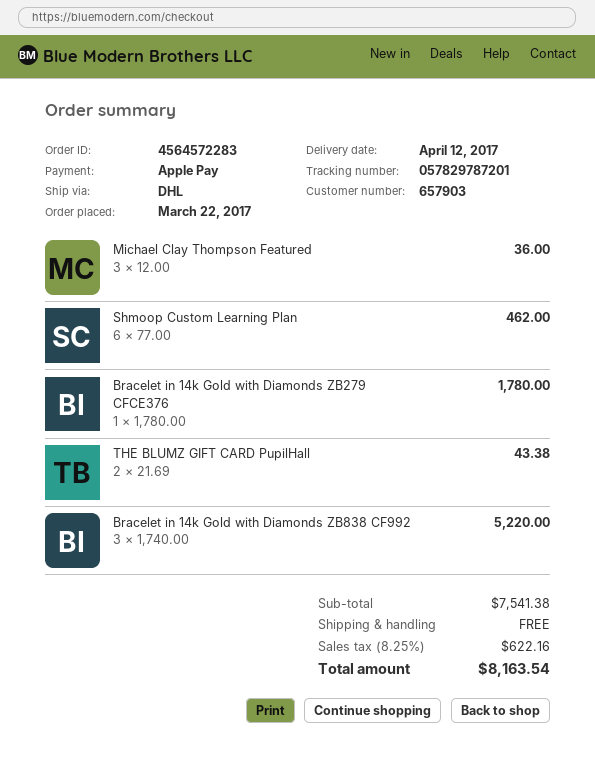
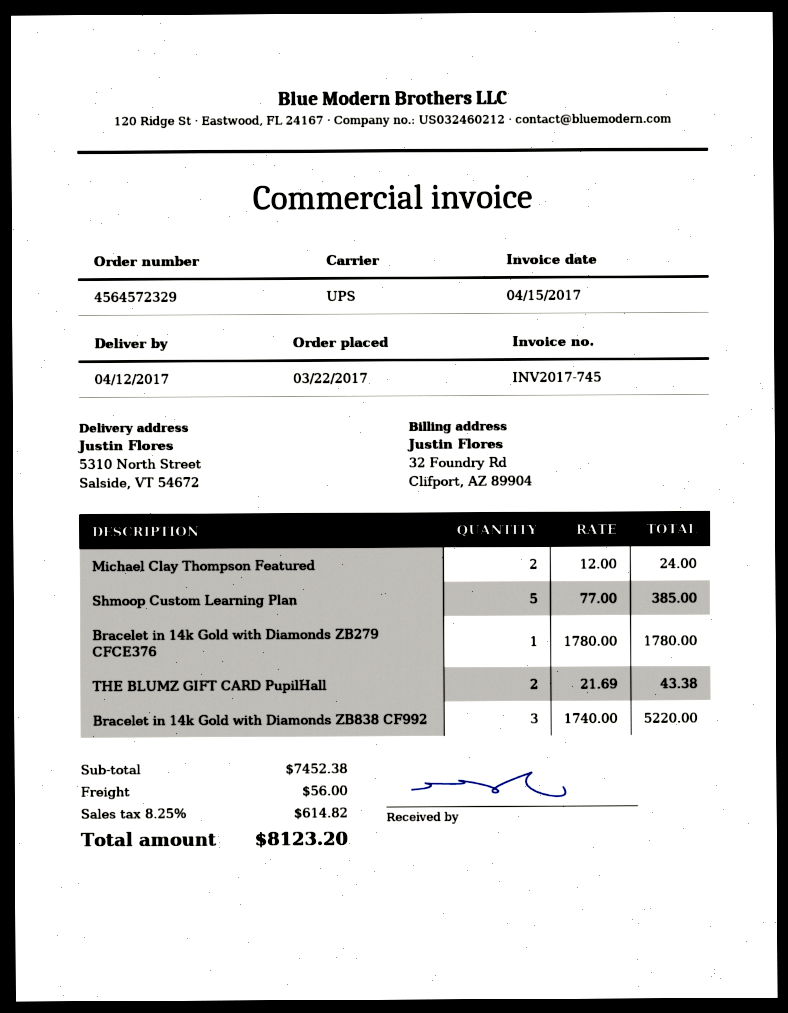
order number: 4564572283 -> 4564572329
shipping method: DHL -> UPS
Michael Clay Thompson Featured: 3 x 12.00 = 36.00 -> 2 x 12.00 = 24.00
Shmoop Custom Learning Plan: 6 x 77.00 = 462.00 -> 5 x 77.00 = 385.00
subtotal: 7541.38 -> 7452.38
shipping: 0.00 -> 56.00
tax: 8.25% = 622.16 -> 8.25% = 614.82
total: 8163.54 -> 8123.20

